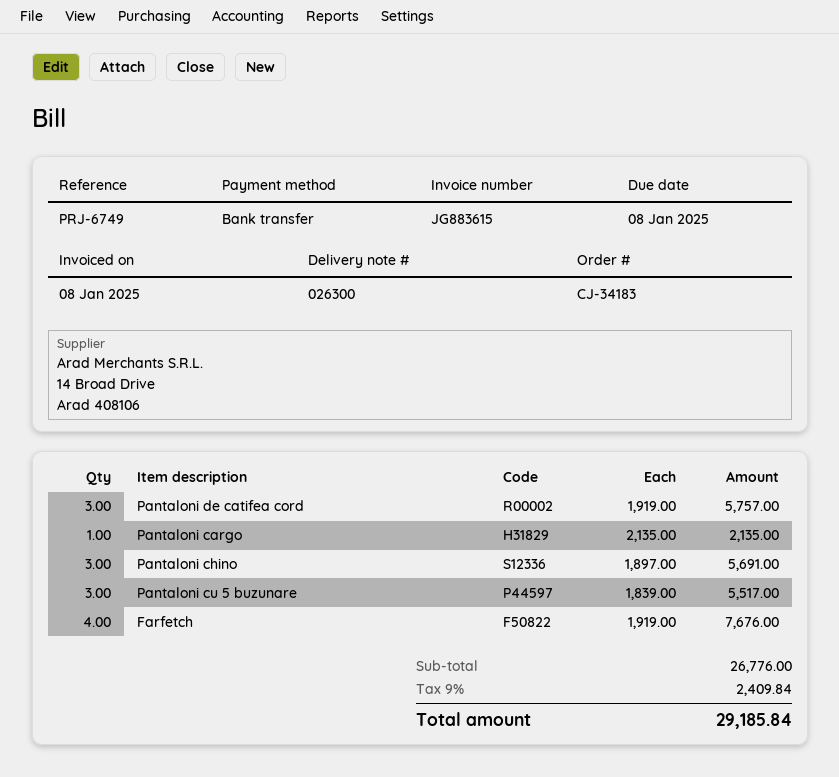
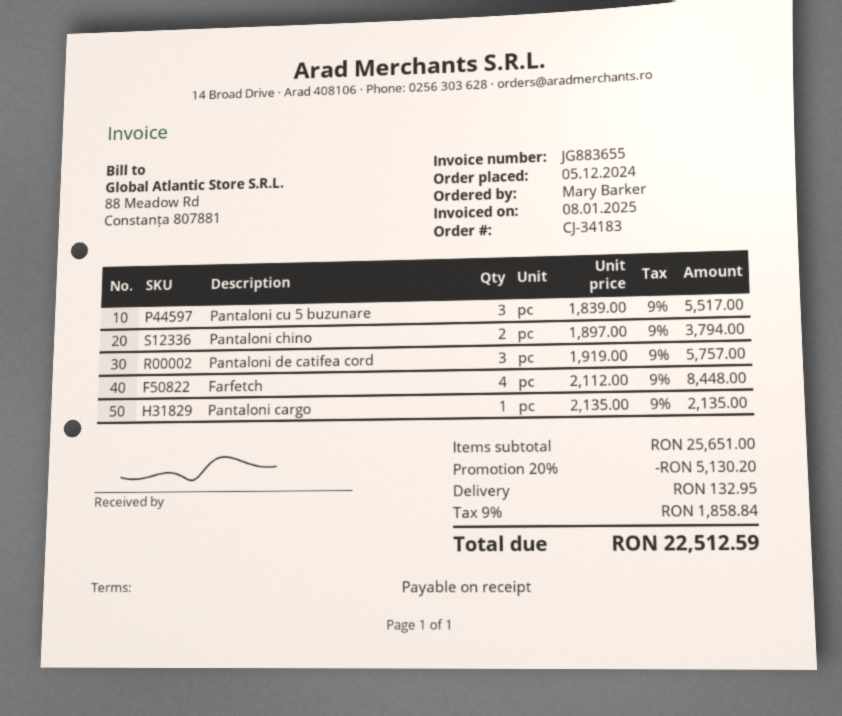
invoice number: JG883615 -> JG883655
Pantaloni chino: 3 x 1897.00 = 5691.00 -> 2 x 1897.00 = 3794.00
Farfetch: 4 x 1919.00 = 7676.00 -> 4 x 2112.00 = 8448.00
subtotal: 26776.00 -> 25651.00
discount: none -> 20% = 5130.20
shipping: none -> 132.95
tax: 9% = 2409.84 -> 9% = 1858.84
total: 29185.84 -> 22512.59

